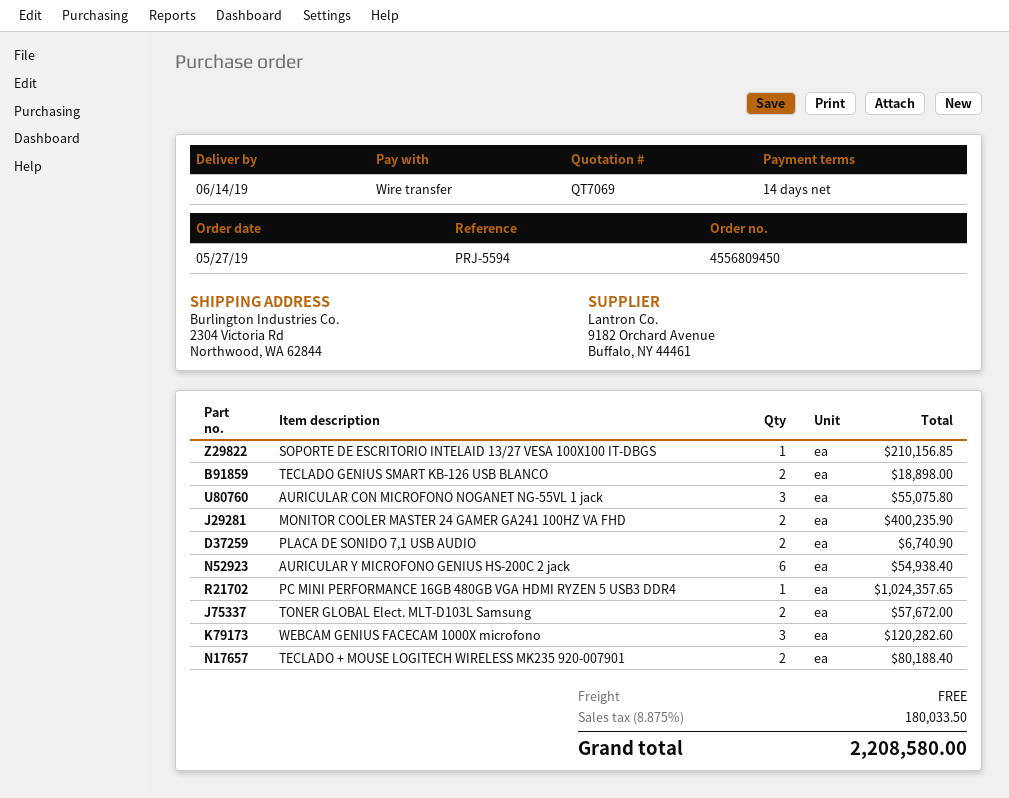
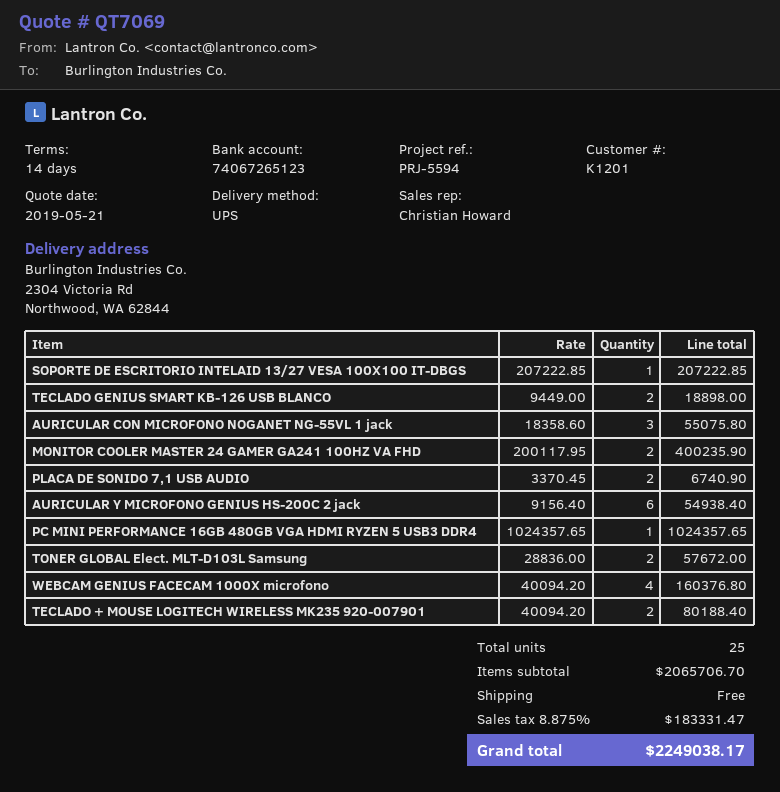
SOPORTE DE ESCRITORIO INTELAID 13/27 VESA 100X100 IT-DBGS: 1 for 210156.85 -> 1 for 207222.85
WEBCAM GENIUS FACECAM 1000X microfono: 3 for 120282.60 -> 4 for 160376.80
tax: 8.875% = 180033.50 -> 8.875% = 183331.47
total: 2208580.00 -> 2249038.17

